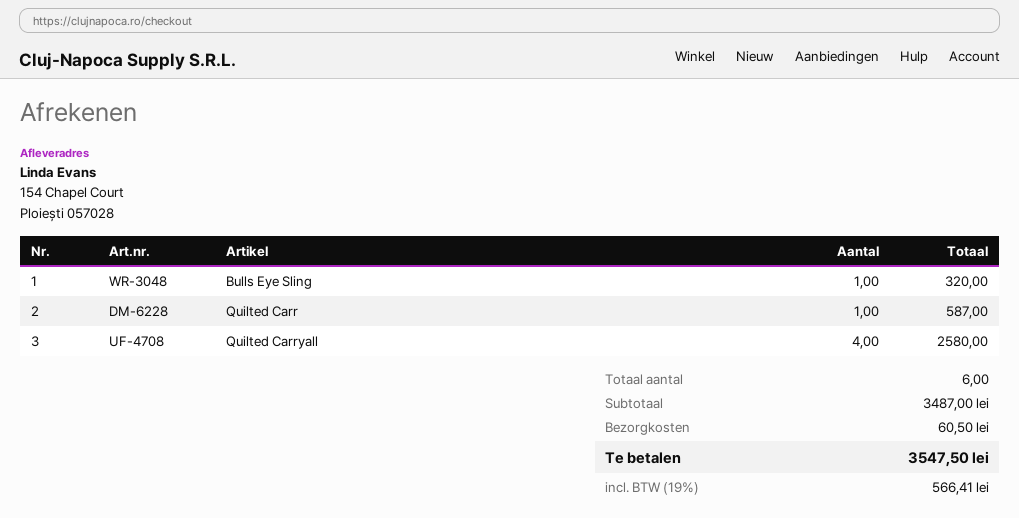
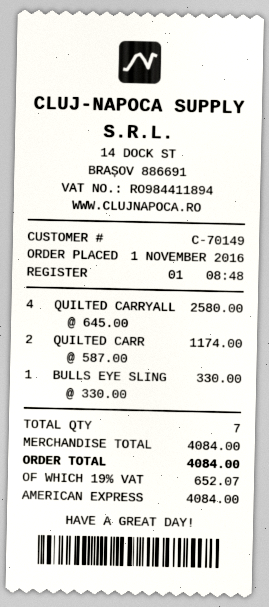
Bulls Eye Sling: 1 for 320.00 -> 1 for 330.00
Quilted Carr: 1 for 587.00 -> 2 for 1174.00
total quantity: 6 -> 7
subtotal: 3487.00 -> 4084.00
shipping: 60.50 -> none
tax: 19% = 566.41 -> 19% = 652.07
total: 3547.50 -> 4084.00

